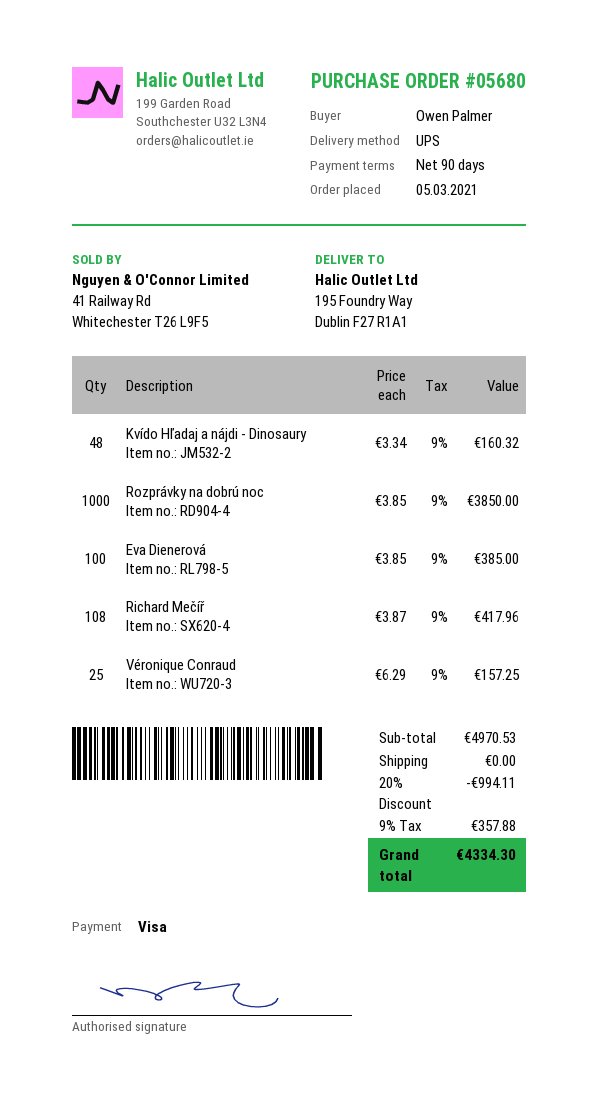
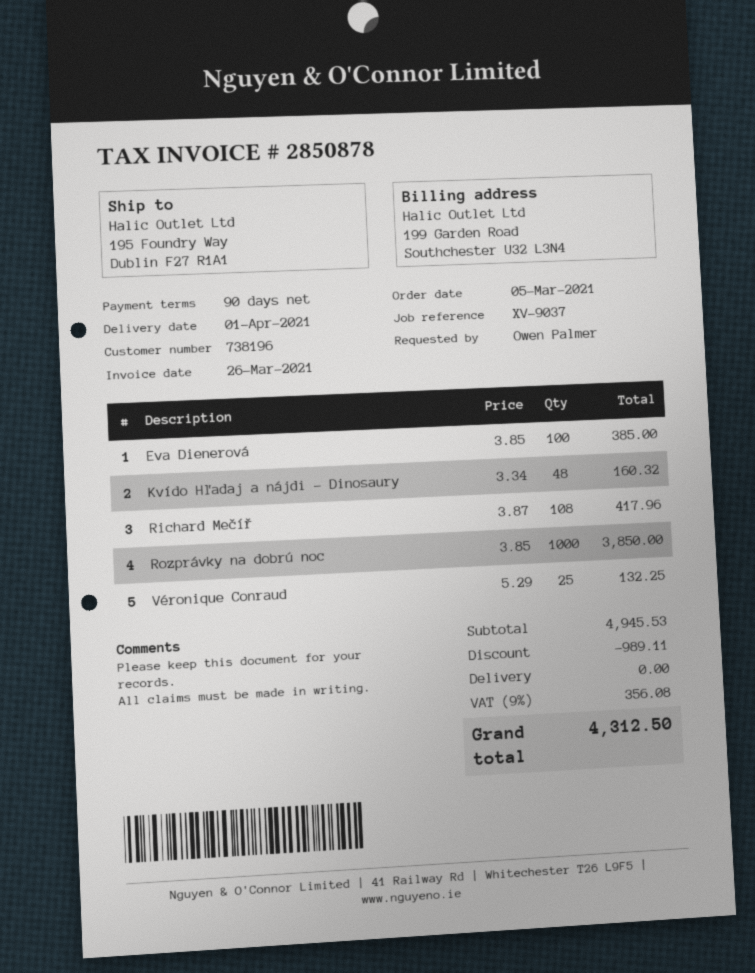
Véronique Conraud: 25 x 6.29 = 157.25 -> 25 x 5.29 = 132.25
subtotal: 4970.53 -> 4945.53
discount: 994.11 -> 989.11
tax: 9% = 357.88 -> 9% = 356.08
total: 4334.30 -> 4312.50

